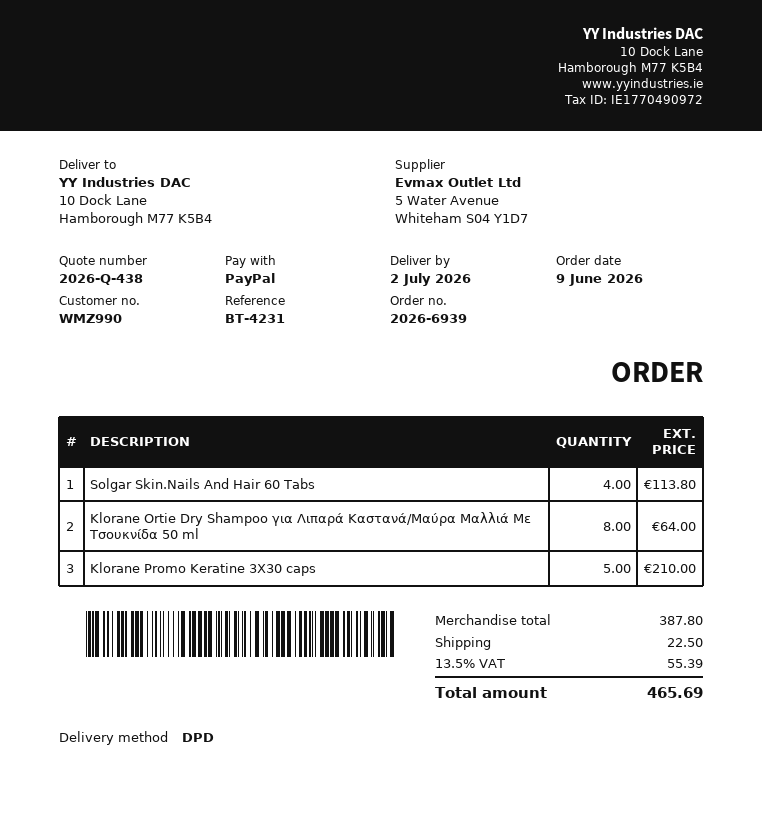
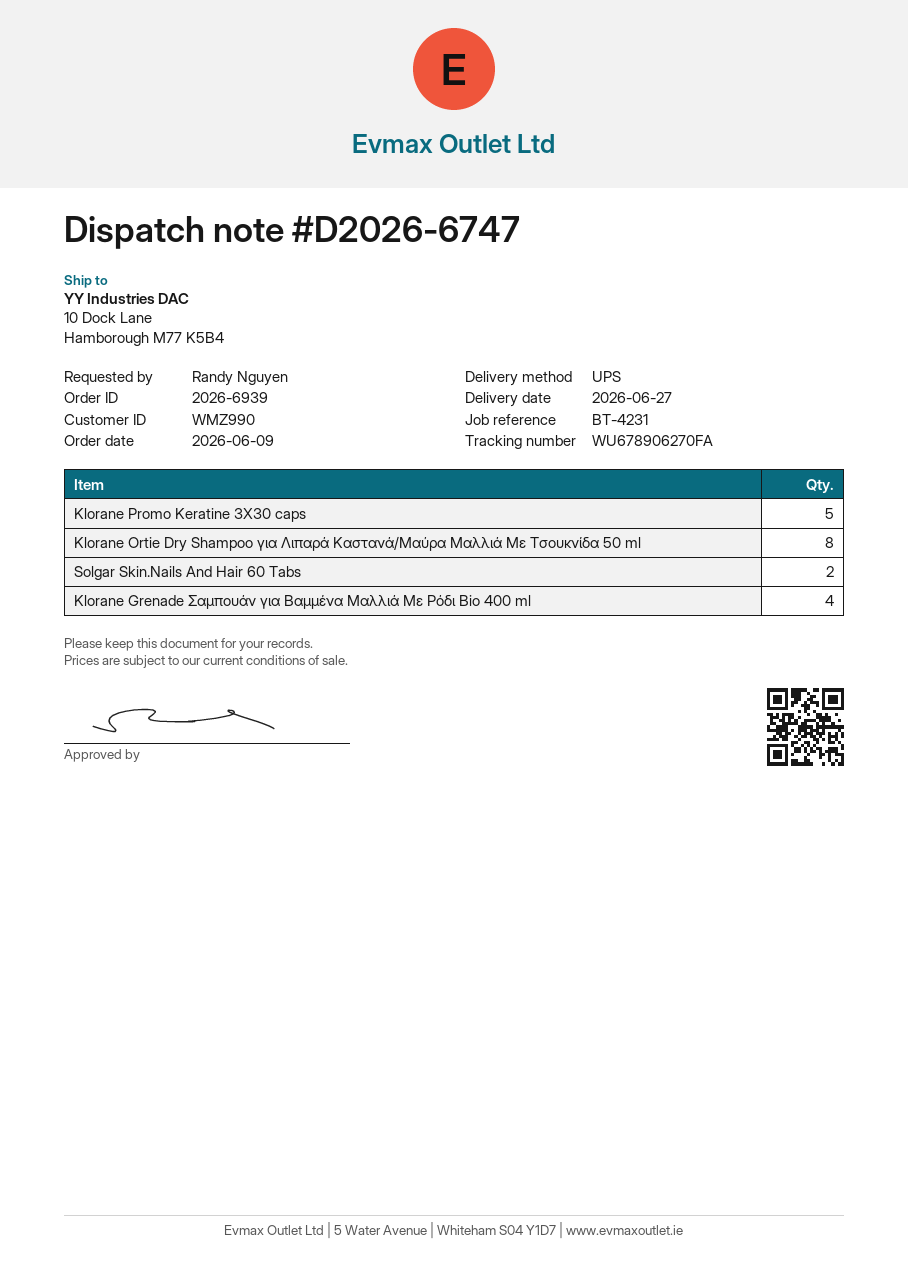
delivery date: 2026-07-02 -> 2026-06-27
shipping method: DPD -> UPS
Solgar Skin.Nails And Hair 60 Tabs: 4 -> 2
Klorane Grenade Σαμπουάν για Βαμμένα Μαλλιά Με Ρόδι Bio 400 ml: none -> 4

